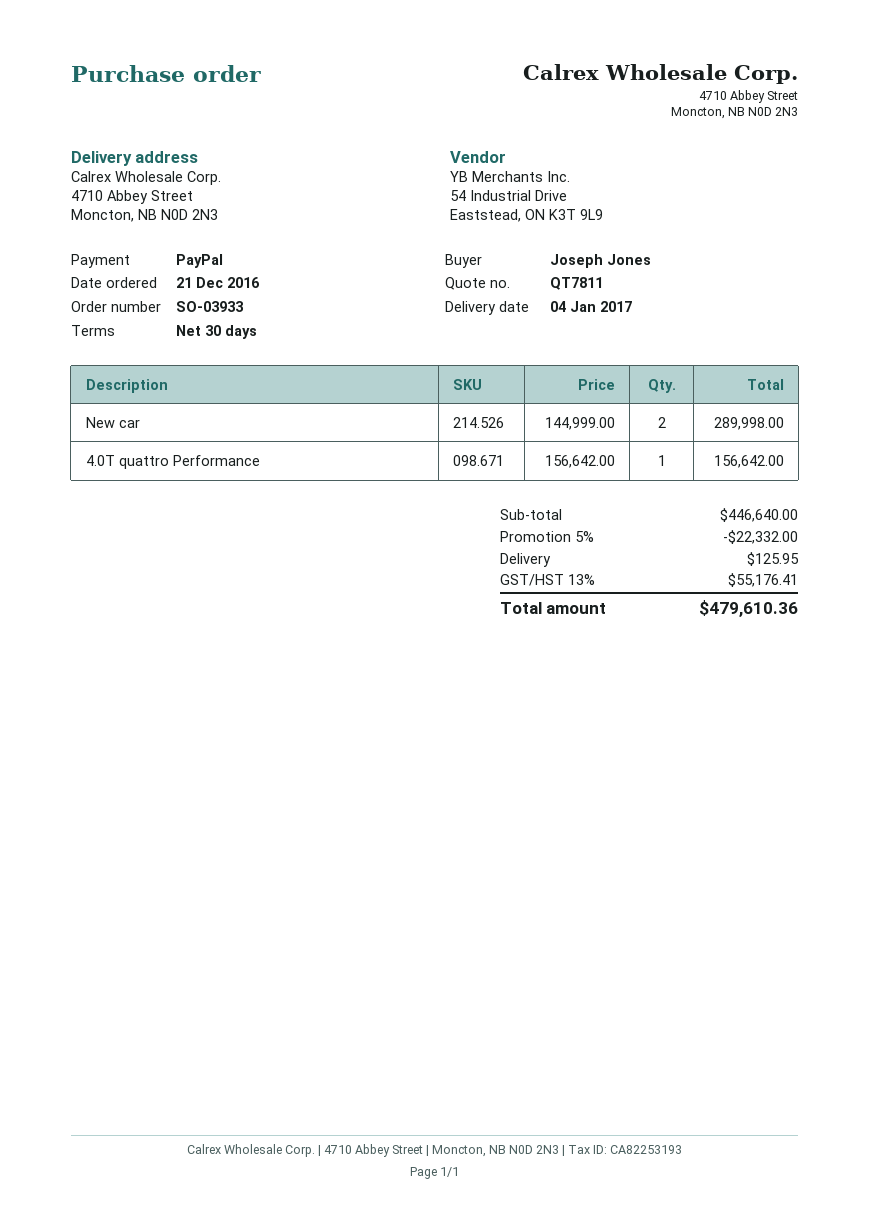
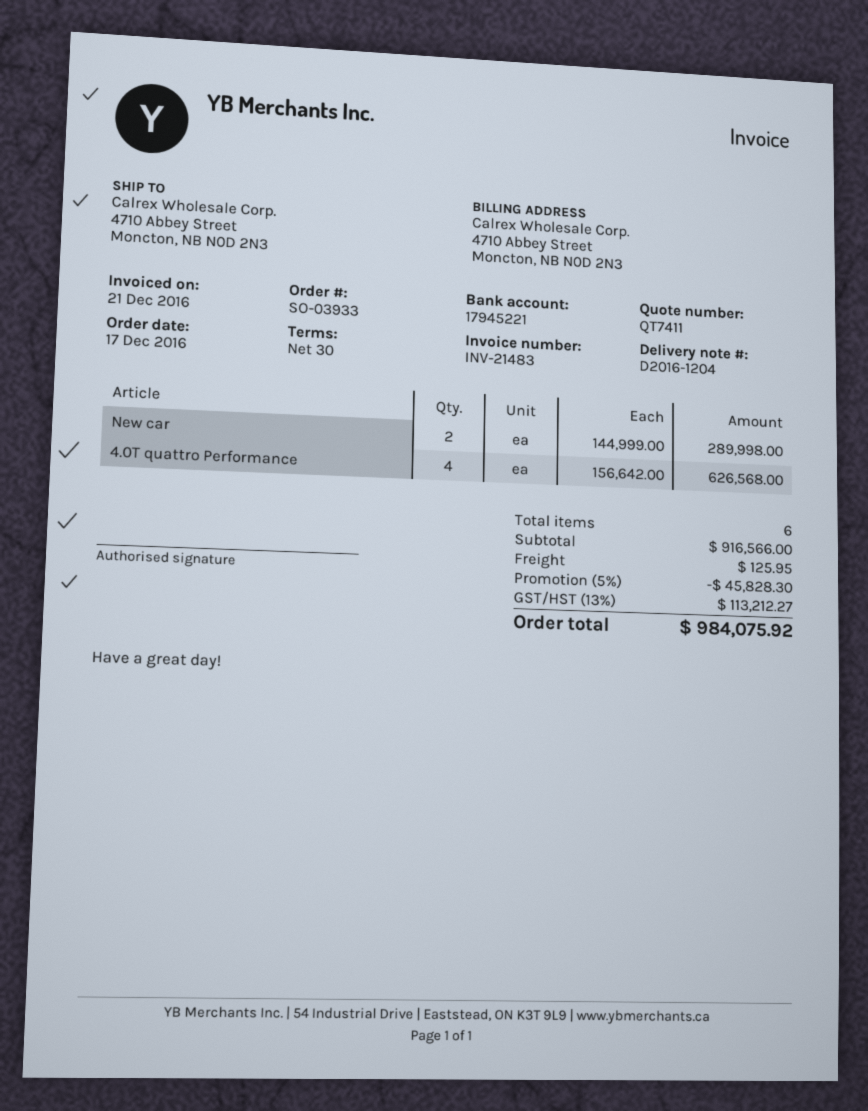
quote number: QT7811 -> QT7411
order date: 2016-12-21 -> 2016-12-17
4.0T quattro Performance: 1 x 156642.00 = 156642.00 -> 4 x 156642.00 = 626568.00
subtotal: 446640.00 -> 916566.00
discount: 5% = 22332.00 -> 5% = 45828.30
tax: 13% = 55176.41 -> 13% = 113212.27
total: 479610.36 -> 984075.92

